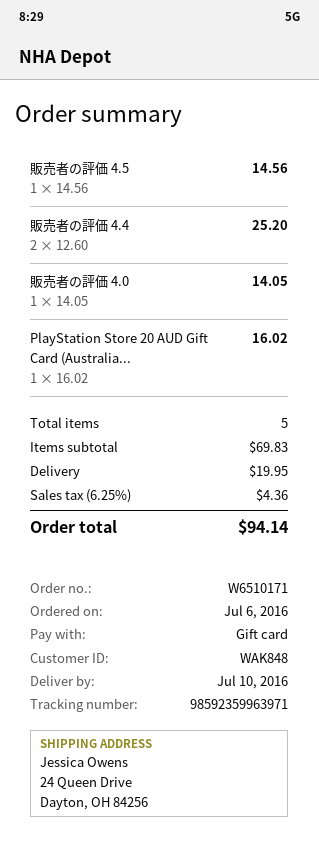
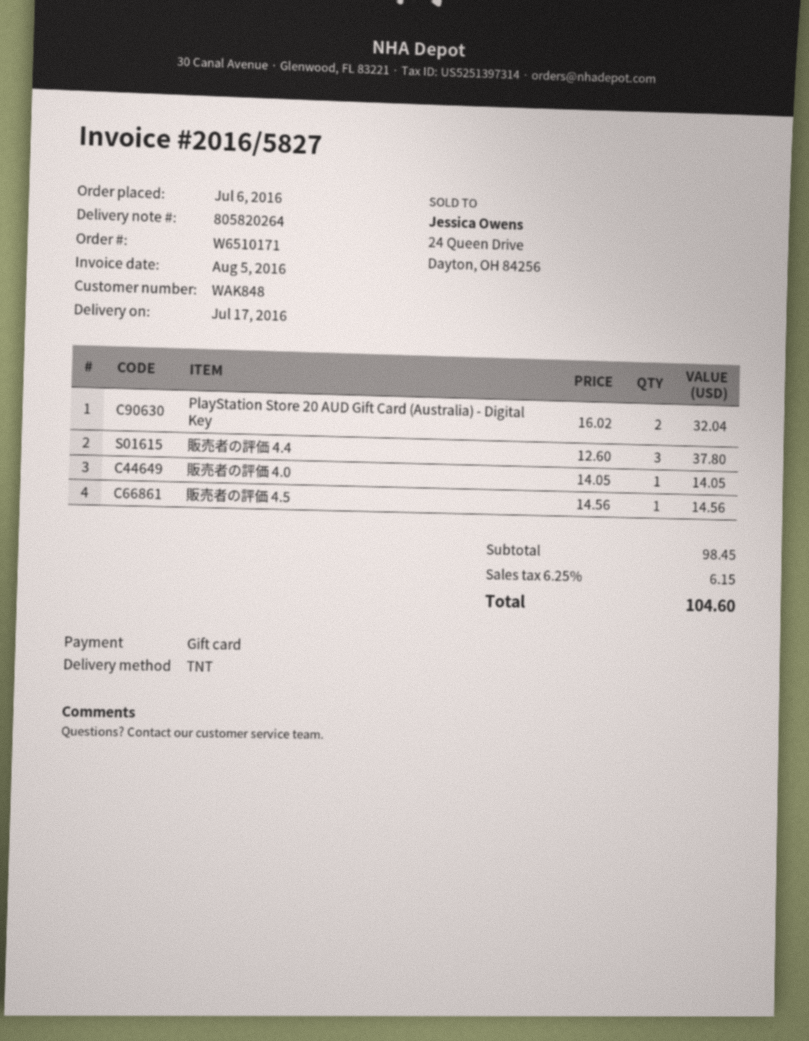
delivery date: 2016-07-10 -> 2016-07-17
販売者の評価 4.4: 2 x 12.60 = 25.20 -> 3 x 12.60 = 37.80
PlayStation Store 20 AUD Gift Card (Australia...: 1 x 16.02 = 16.02 -> 2 x 16.02 = 32.04
subtotal: 69.83 -> 98.45
shipping: 19.95 -> none
tax: 6.25% = 4.36 -> 6.25% = 6.15
total: 94.14 -> 104.60

